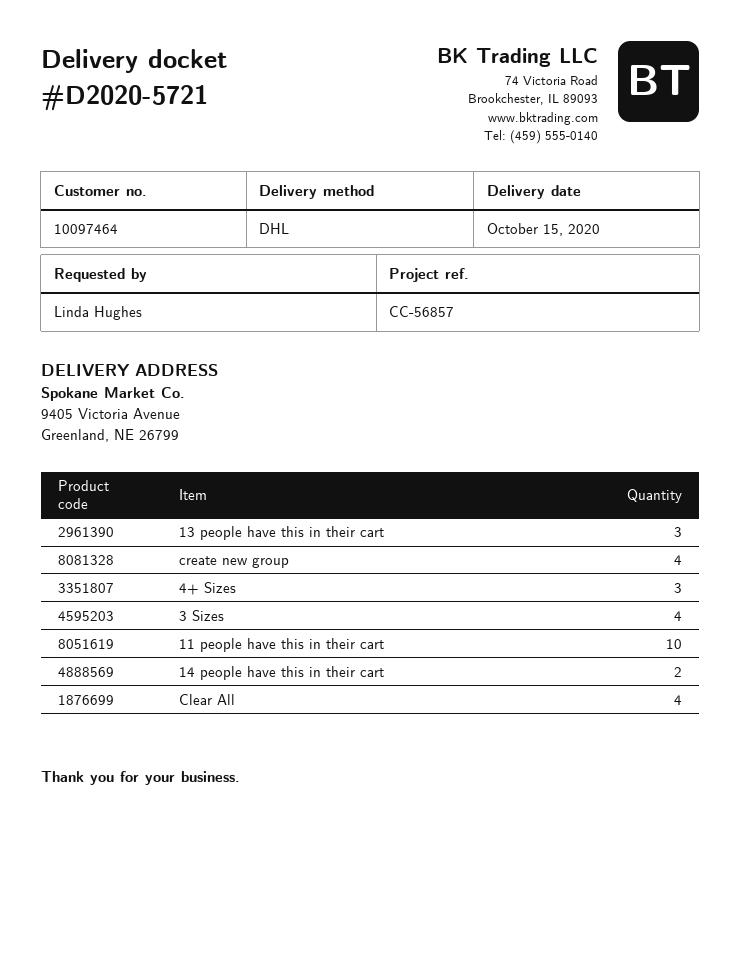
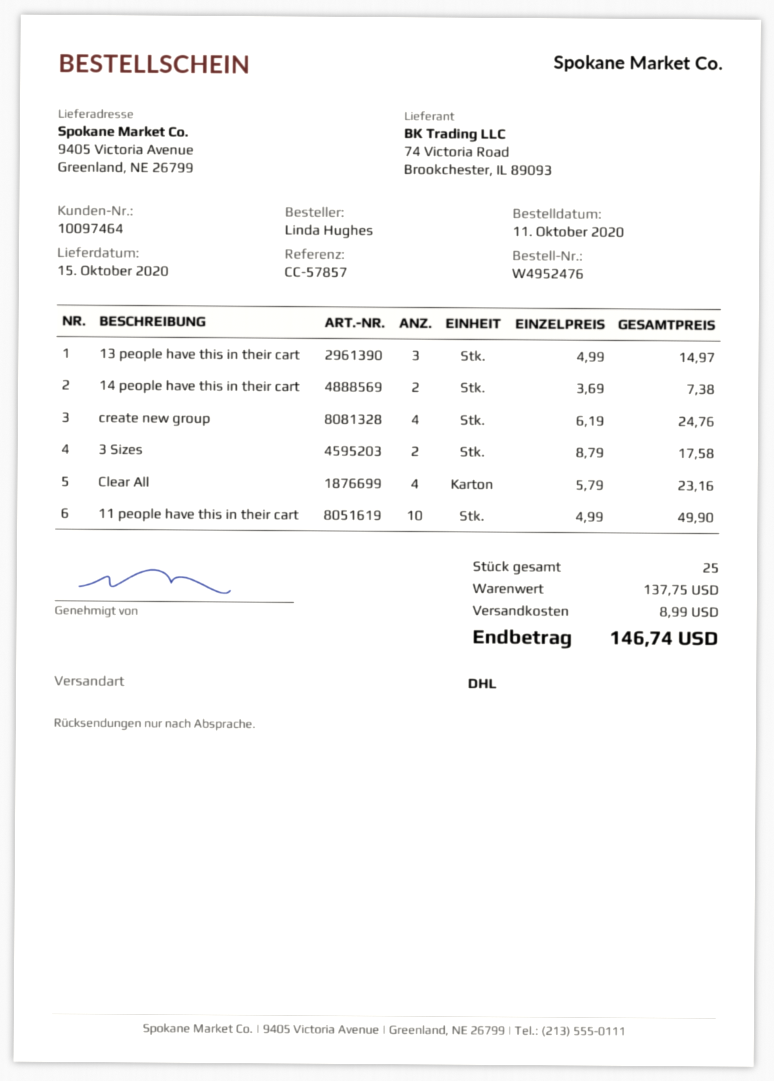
reference: CC-56857 -> CC-57857
4+ Sizes: 3 -> none
3 Sizes: 4 -> 2

